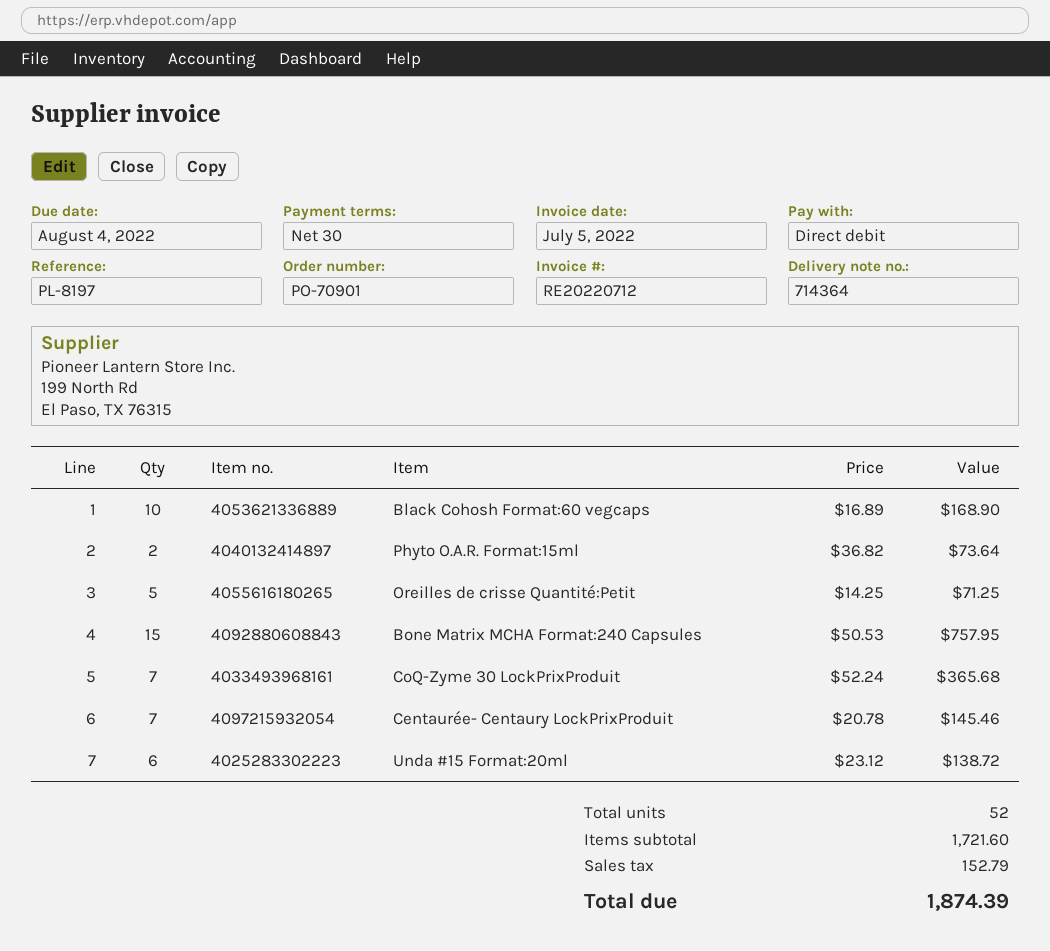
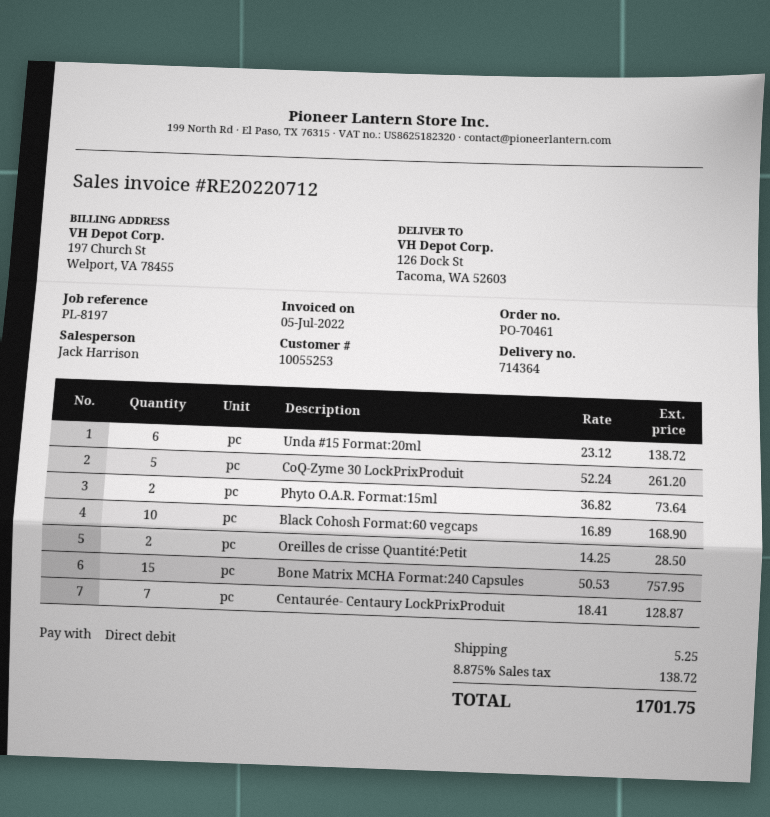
order number: PO-70901 -> PO-70461
Oreilles de crisse Quantité:Petit: 5 x 14.25 = 71.25 -> 2 x 14.25 = 28.50
CoQ-Zyme 30 LockPrixProduit: 7 x 52.24 = 365.68 -> 5 x 52.24 = 261.20
Centaurée- Centaury LockPrixProduit: 7 x 20.78 = 145.46 -> 7 x 18.41 = 128.87
shipping: none -> 5.25
tax: 152.79 -> 138.72
total: 1874.39 -> 1701.75

